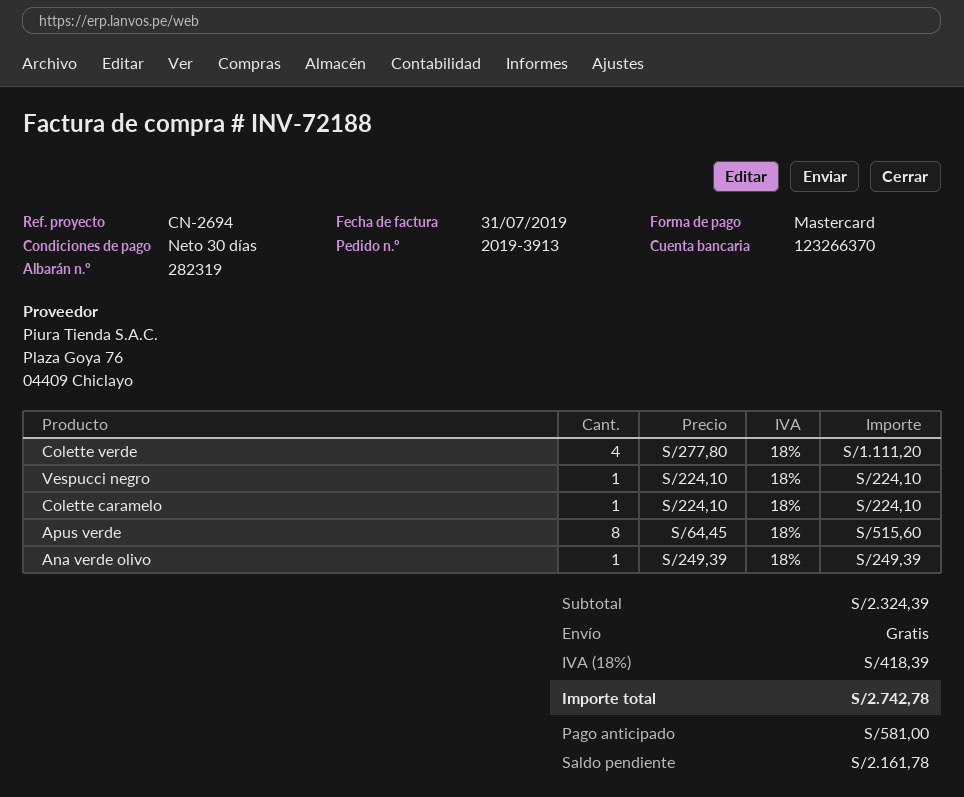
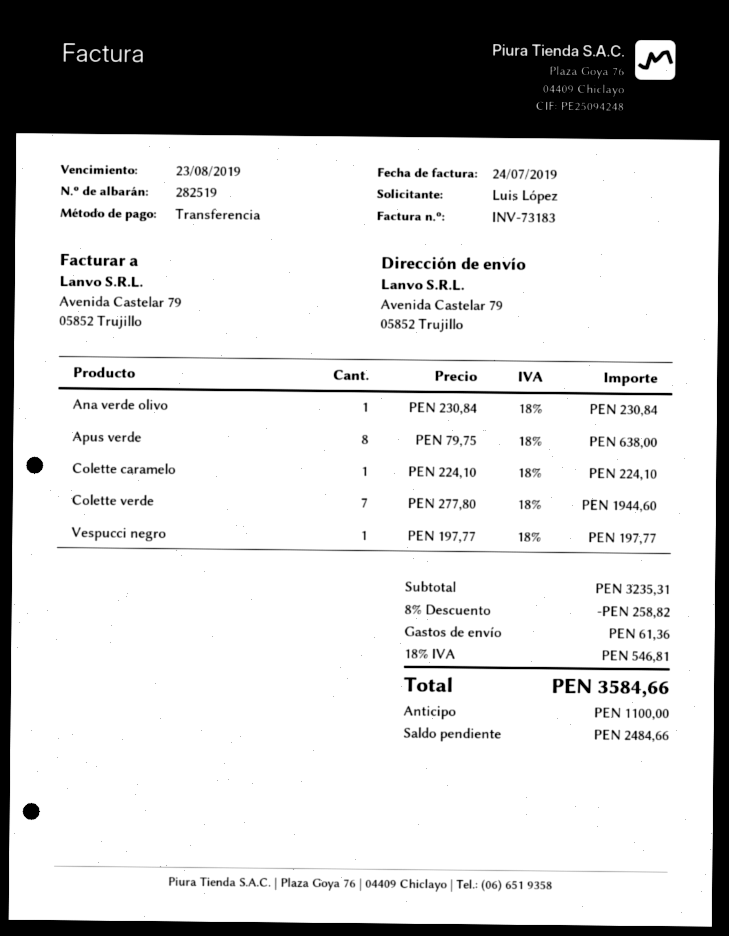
delivery note number: 282319 -> 282519
invoice number: INV-72188 -> INV-73183
invoice date: 2019-07-31 -> 2019-07-24
payment method: Mastercard -> bank transfer
Colette verde: 4 x 277.80 = 1111.20 -> 7 x 277.80 = 1944.60
Vespucci negro: 1 x 224.10 = 224.10 -> 1 x 197.77 = 197.77
Apus verde: 8 x 64.45 = 515.60 -> 8 x 79.75 = 638.00
Ana verde olivo: 1 x 249.39 = 249.39 -> 1 x 230.84 = 230.84
subtotal: 2324.39 -> 3235.31
discount: none -> 8% = 258.82
shipping: 0.00 -> 61.36
tax: 18% = 418.39 -> 18% = 546.81
total: 2742.78 -> 3584.66
deposit: 581.00 -> 1100.00
balance: 2161.78 -> 2484.66

